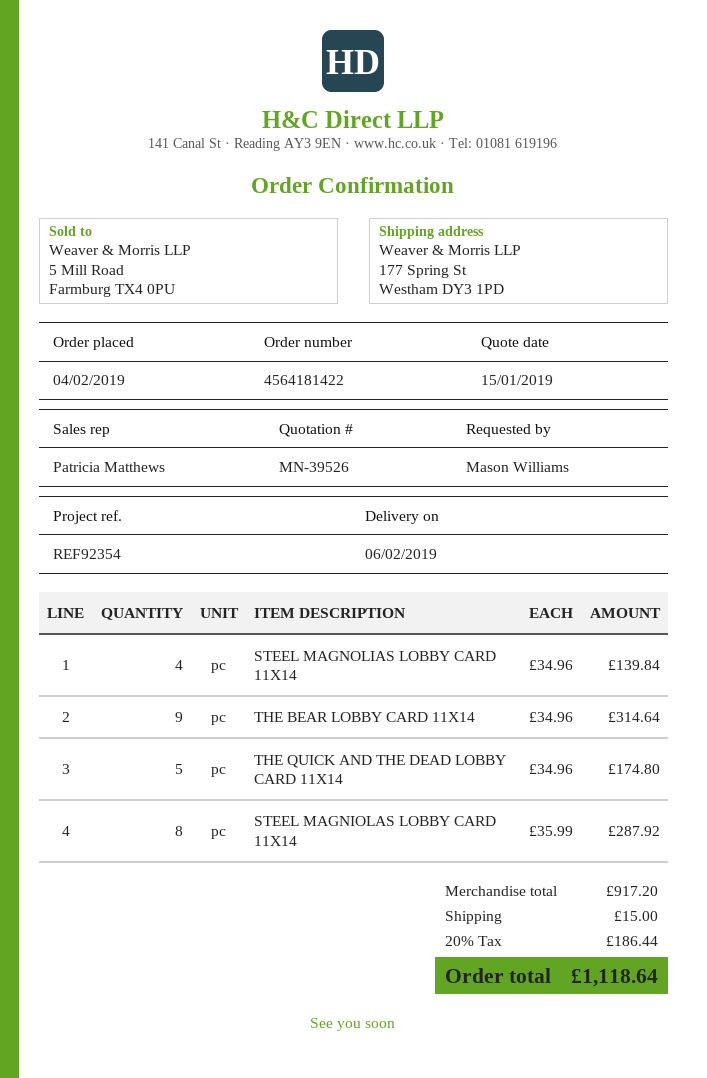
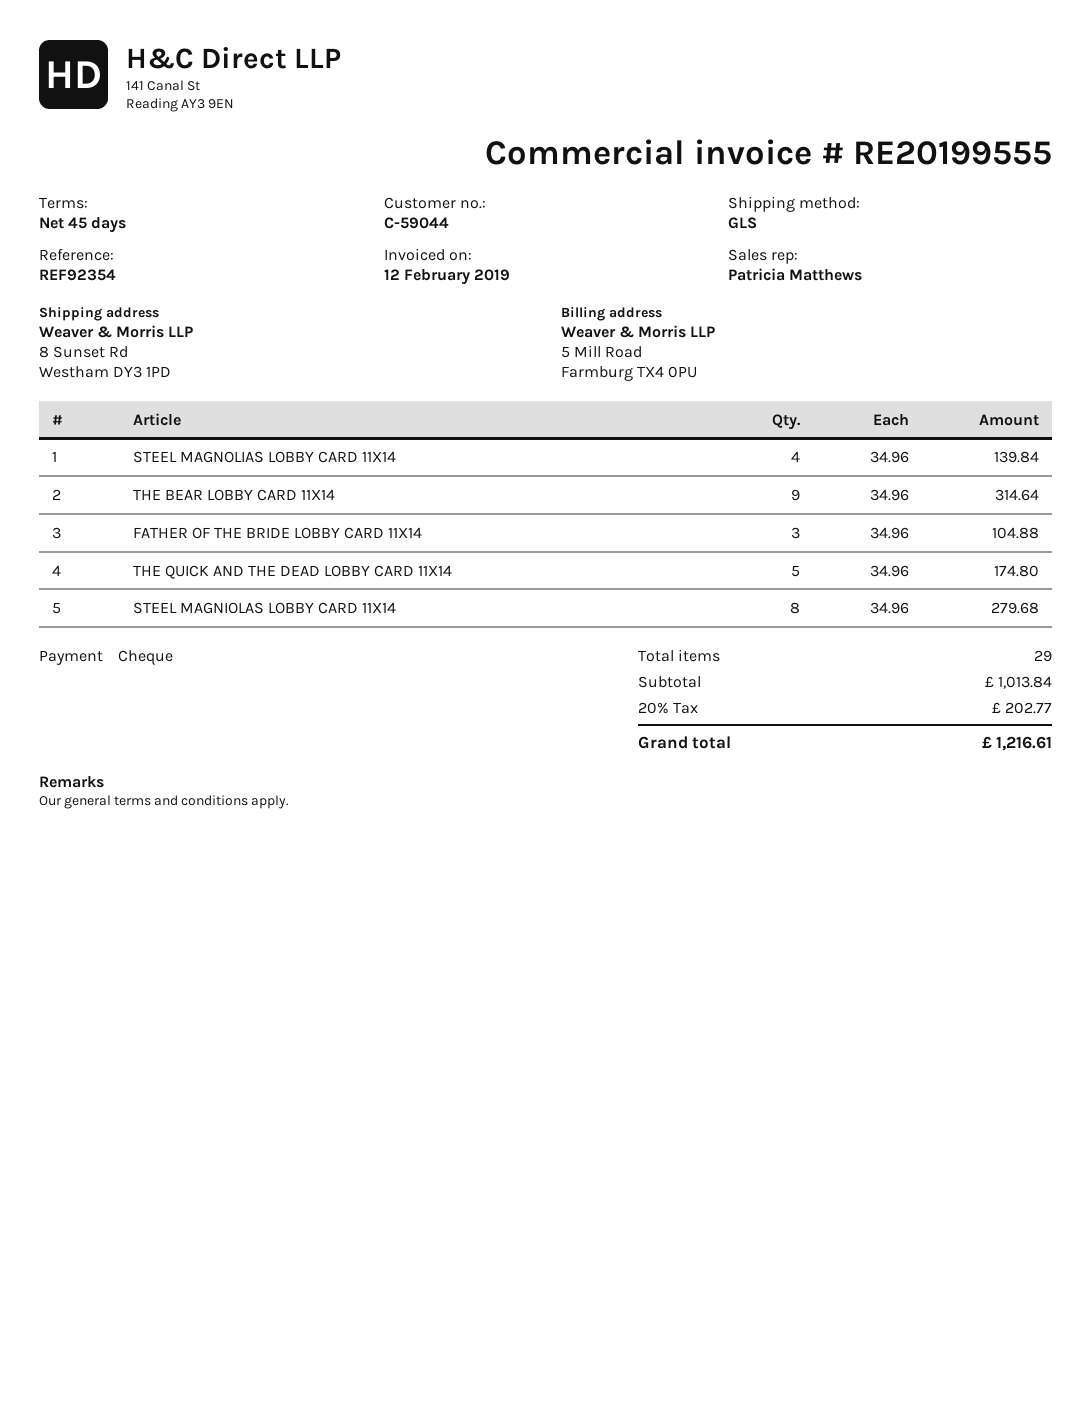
ship to: 177 Spring St, Westham DY3 1PD -> 8 Sunset Rd, Westham DY3 1PD
STEEL MAGNIOLAS LOBBY CARD 11X14: 8 x 35.99 = 287.92 -> 8 x 34.96 = 279.68
FATHER OF THE BRIDE LOBBY CARD 11X14: none -> 3 x 34.96 = 104.88
subtotal: 917.20 -> 1013.84
shipping: 15.00 -> none
tax: 20% = 186.44 -> 20% = 202.77
total: 1118.64 -> 1216.61

